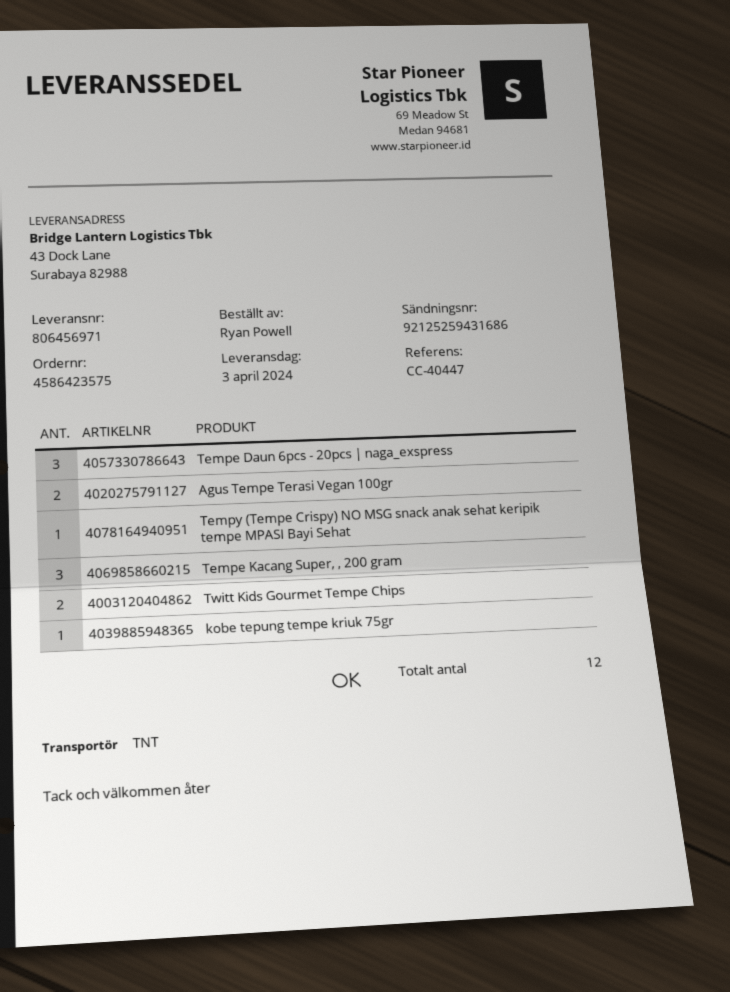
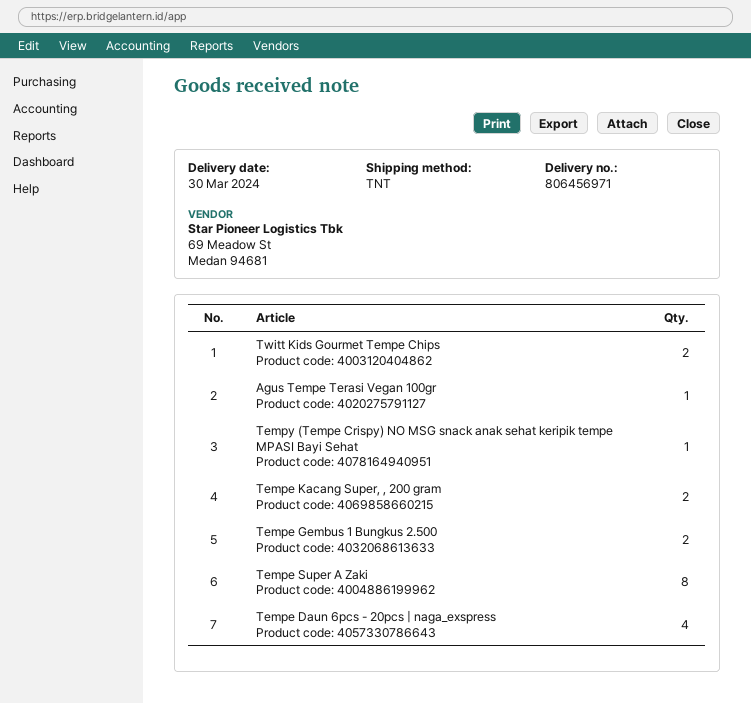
delivery date: 2024-04-03 -> 2024-03-30
Tempe Daun 6pcs - 20pcs | naga_exspress: 3 -> 4
Agus Tempe Terasi Vegan 100gr: 2 -> 1
Tempe Kacang Super, , 200 gram: 3 -> 2
kobe tepung tempe kriuk 75gr: 1 -> none
Tempe Gembus 1 Bungkus 2.500: none -> 2
Tempe Super A Zaki: none -> 8

